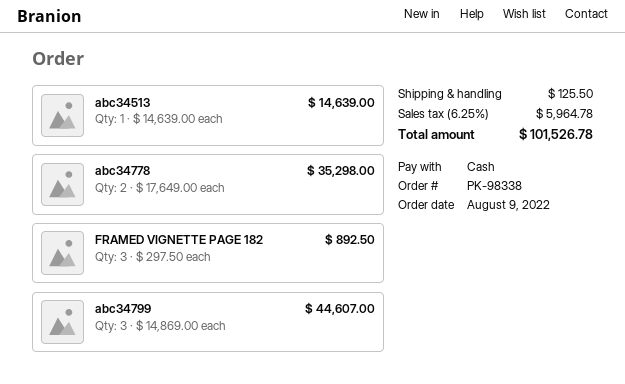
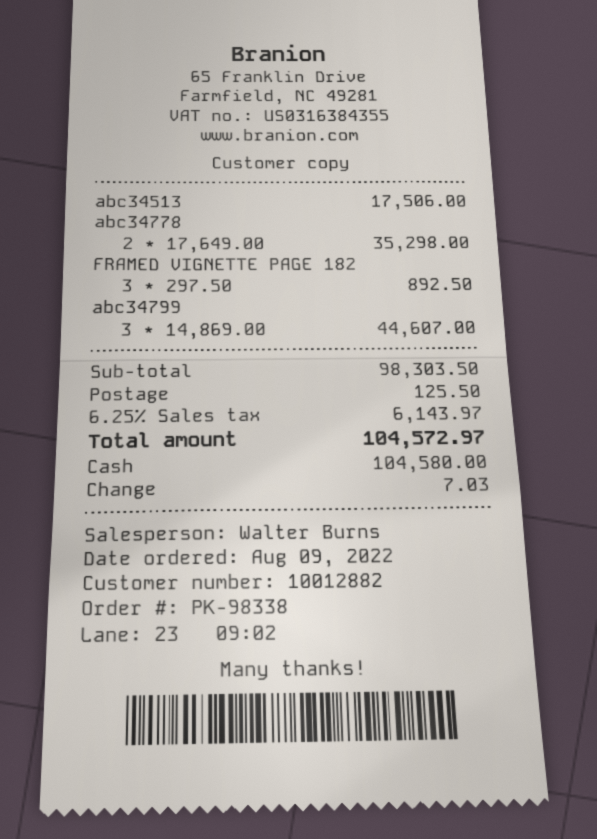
abc34513: 1 x 14639.00 = 14639.00 -> 1 x 17506.00 = 17506.00
tax: 6.25% = 5964.78 -> 6.25% = 6143.97
total: 101526.78 -> 104572.97

